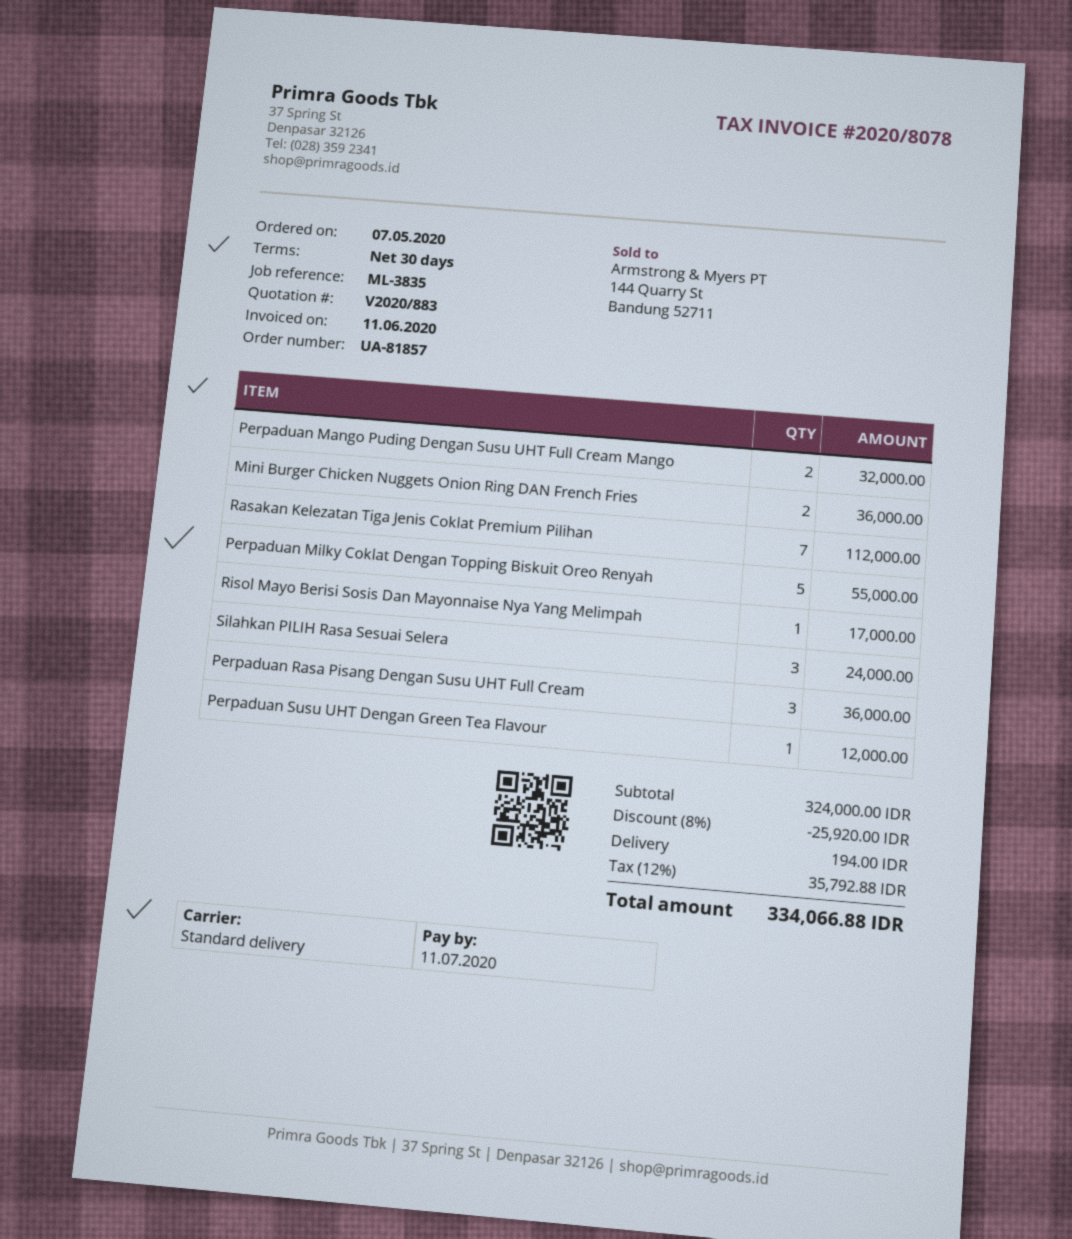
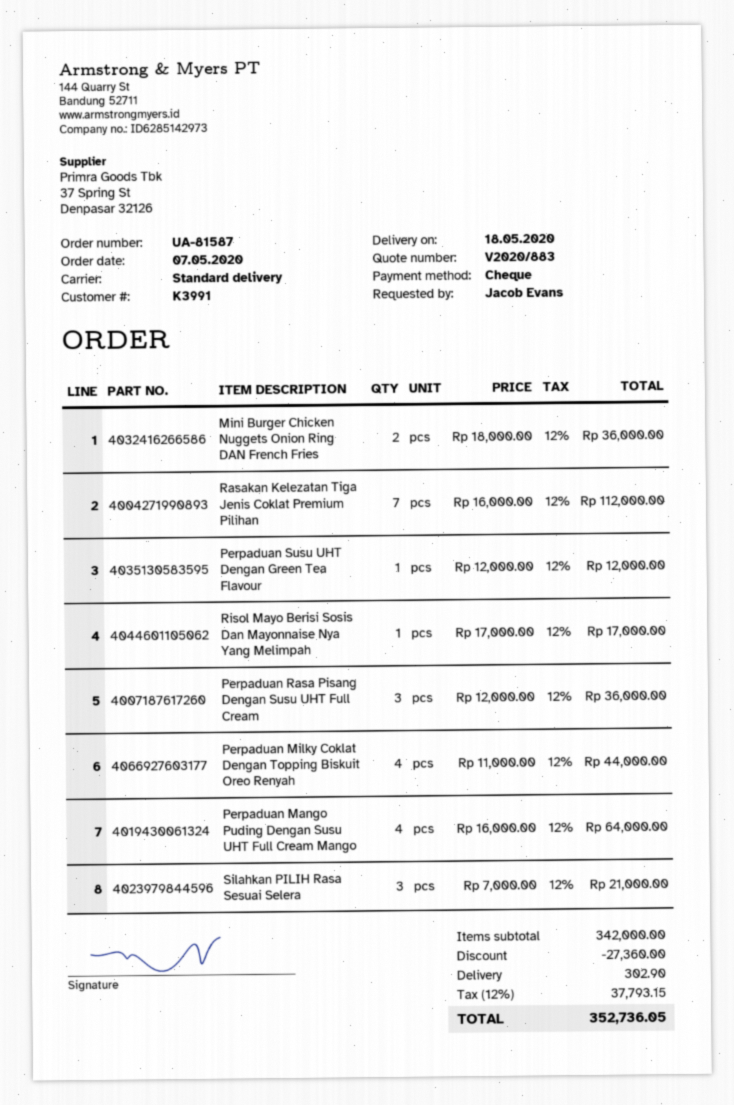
order number: UA-81857 -> UA-81587
Perpaduan Mango Puding Dengan Susu UHT Full Cream Mango: 2 for 32000.00 -> 4 for 64000.00
Perpaduan Milky Coklat Dengan Topping Biskuit Oreo Renyah: 5 for 55000.00 -> 4 for 44000.00
Silahkan PILIH Rasa Sesuai Selera: 3 for 24000.00 -> 3 for 21000.00
subtotal: 324000.00 -> 342000.00
discount: 25920.00 -> 27360.00
shipping: 194.00 -> 302.90
tax: 12% = 35792.88 -> 12% = 37793.15
total: 334066.88 -> 352736.05

